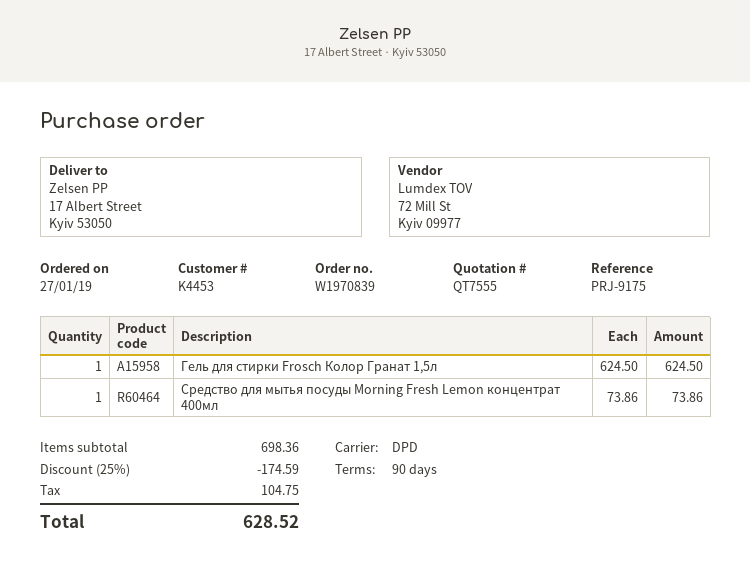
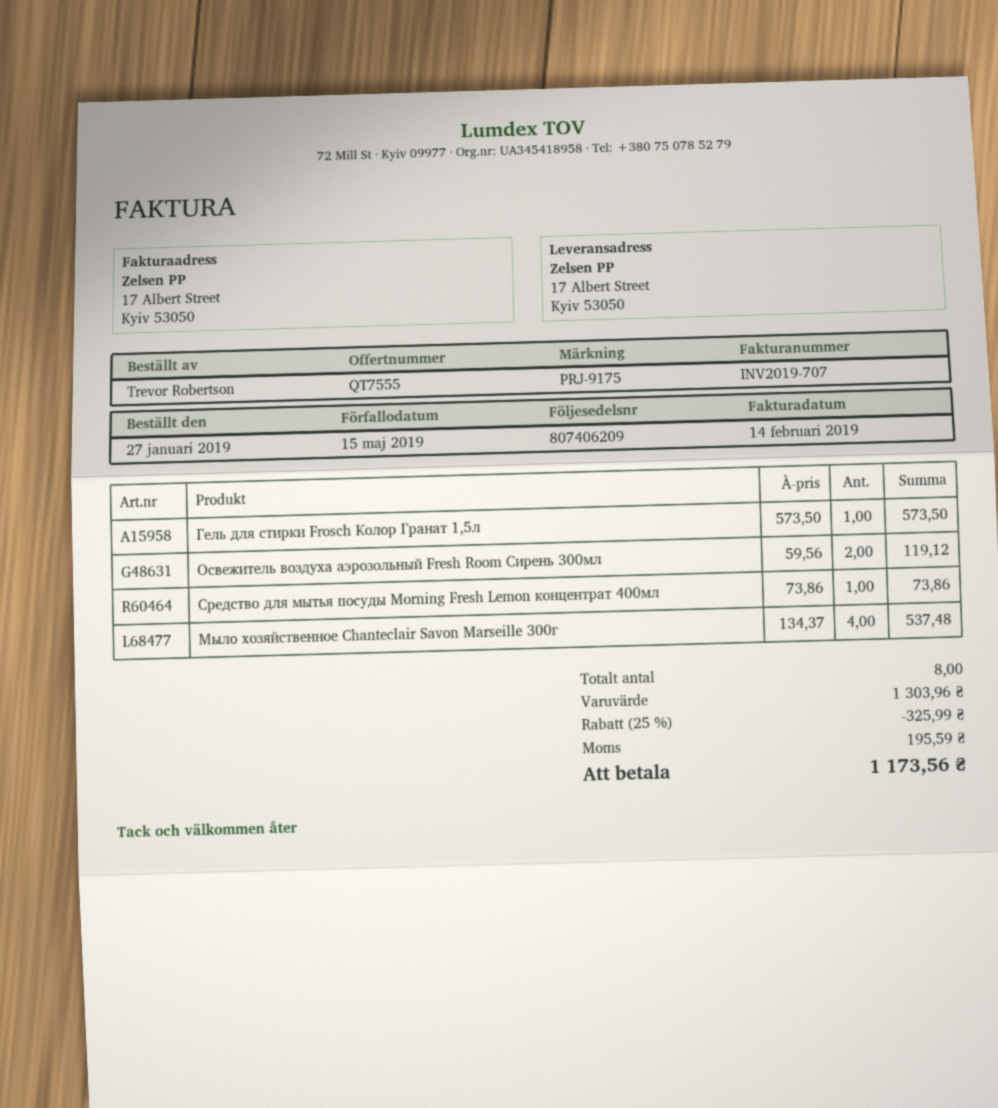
Гель для стирки Frosch Колор Гранат 1,5л: 1 x 624.50 = 624.50 -> 1 x 573.50 = 573.50
Освежитель воздуха аэрозольный Fresh Room Сирень 300мл: none -> 2 x 59.56 = 119.12
Мыло хозяйственное Chanteclair Savon Marseille 300г: none -> 4 x 134.37 = 537.48
subtotal: 698.36 -> 1303.96
discount: 25% = 174.59 -> 25% = 325.99
tax: 104.75 -> 195.59
total: 628.52 -> 1173.56

